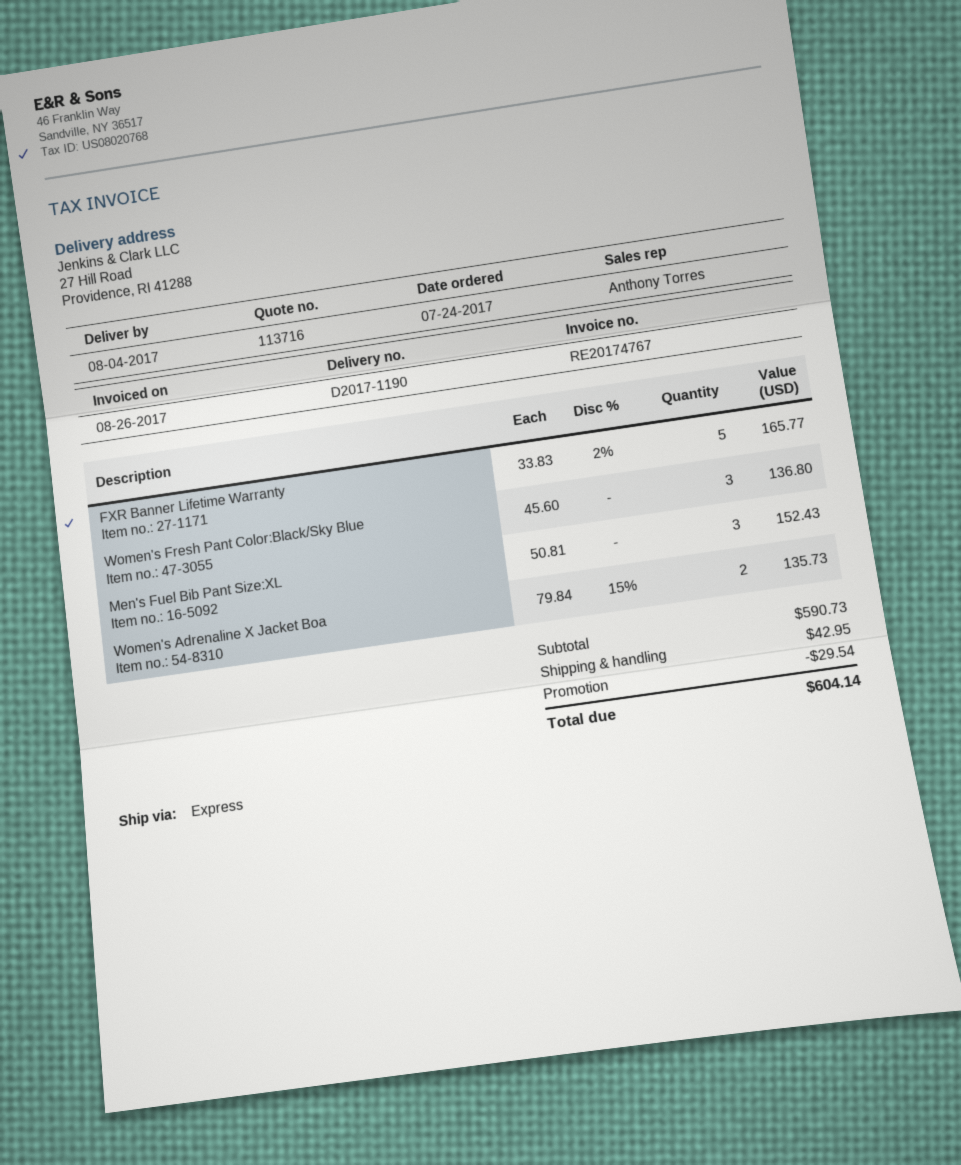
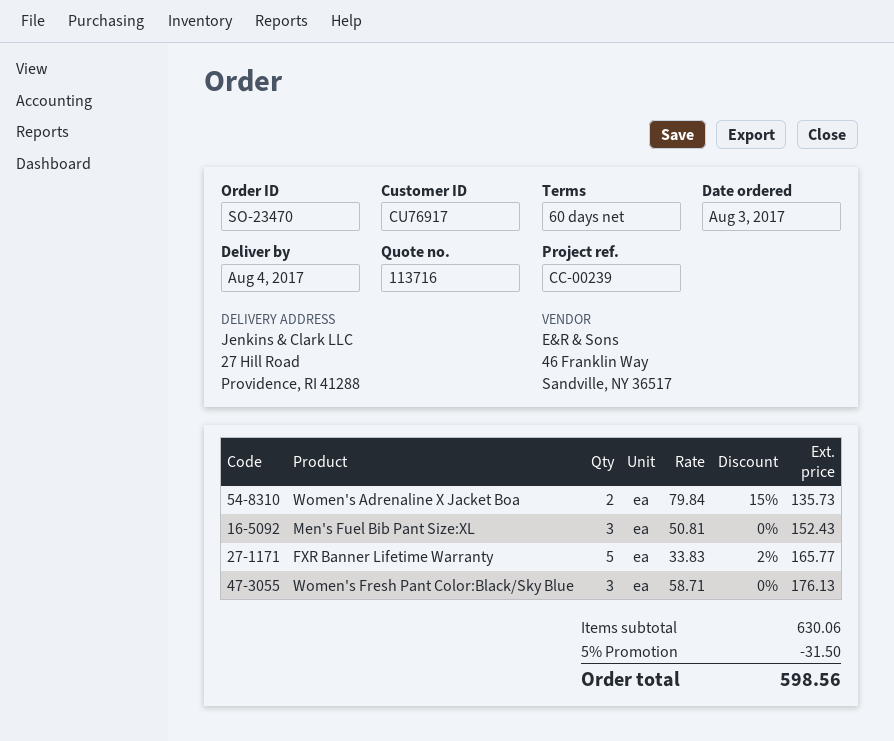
order date: 2017-07-24 -> 2017-08-03
Women's Fresh Pant Color:Black/Sky Blue: 3 x 45.60 = 136.80 -> 3 x 58.71 = 176.13
subtotal: 590.73 -> 630.06
discount: 29.54 -> 31.50
shipping: 42.95 -> none
total: 604.14 -> 598.56

